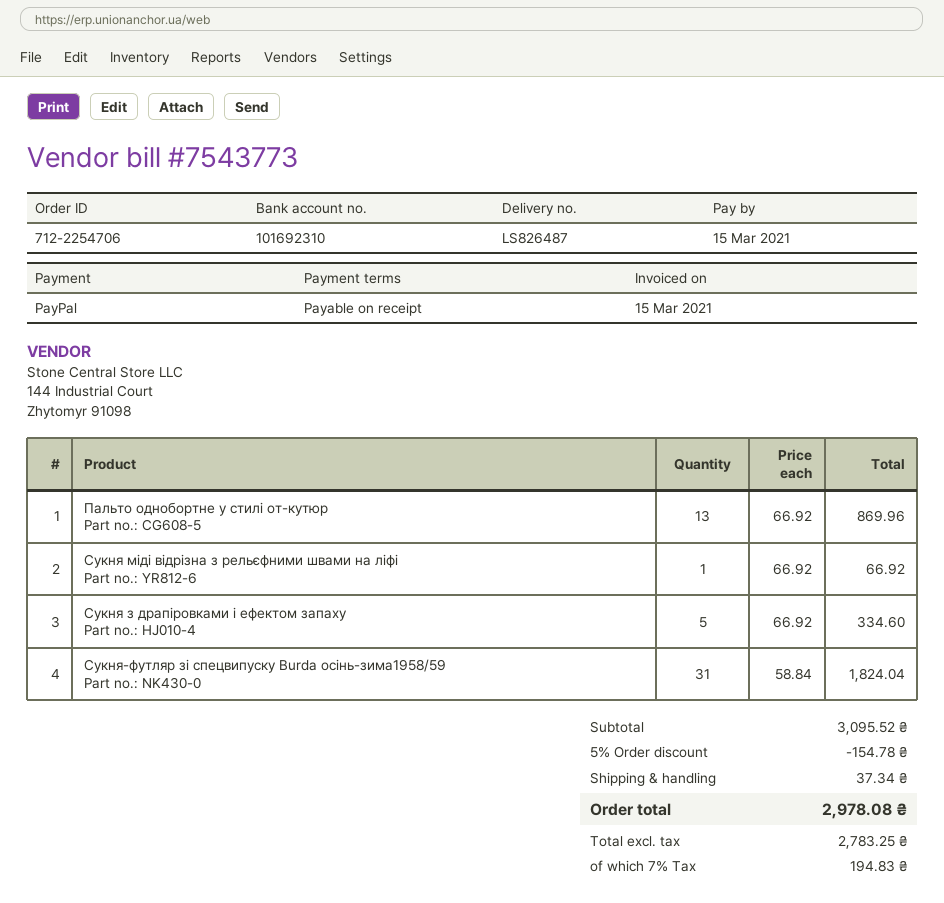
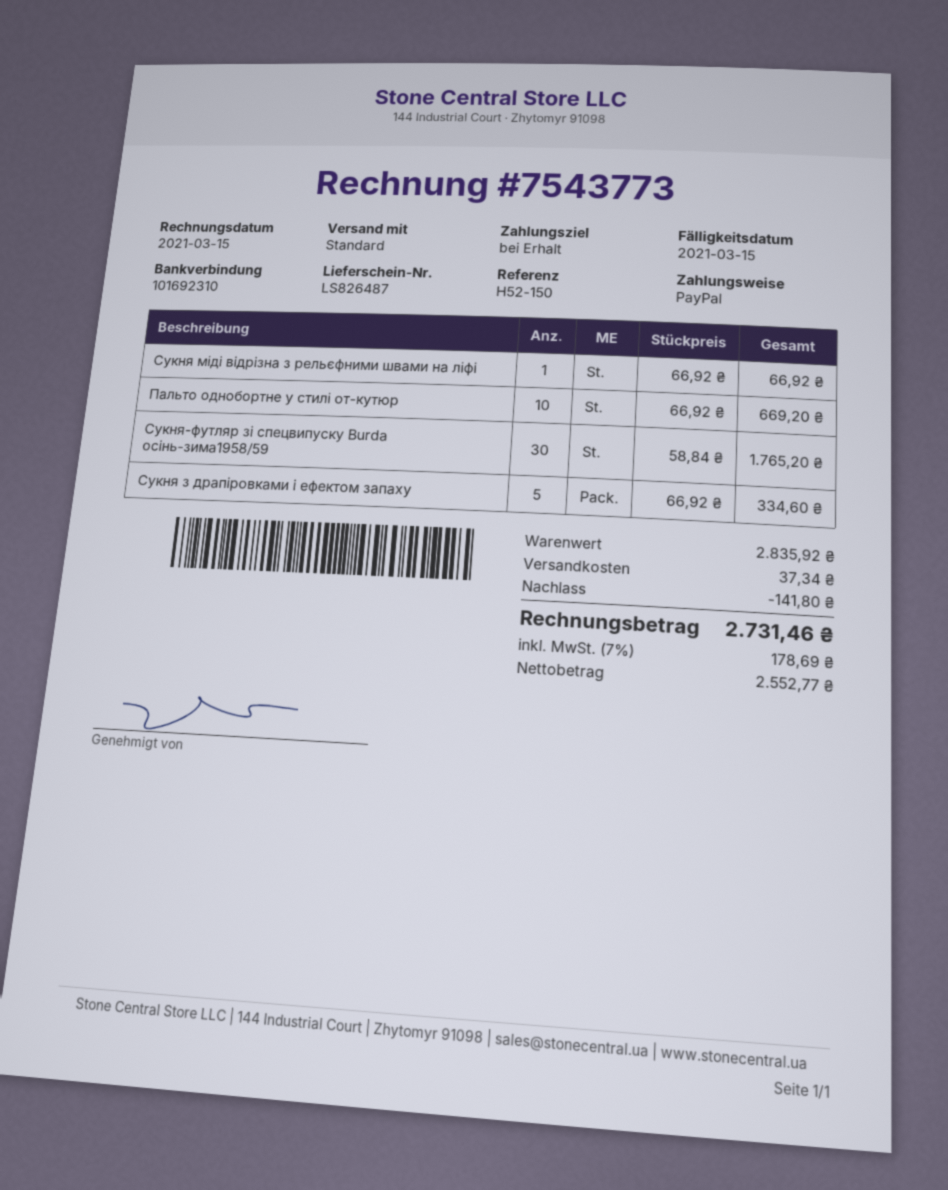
Пальто однобортне у стилі от-кутюр: 13 x 66.92 = 869.96 -> 10 x 66.92 = 669.20
Сукня-футляр зі спецвипуску Burda осінь-зима1958/59: 31 x 58.84 = 1824.04 -> 30 x 58.84 = 1765.20
subtotal: 3095.52 -> 2835.92
discount: 154.78 -> 141.80
net: 2783.25 -> 2552.77
tax: 7% = 194.83 -> 7% = 178.69
total: 2978.08 -> 2731.46

